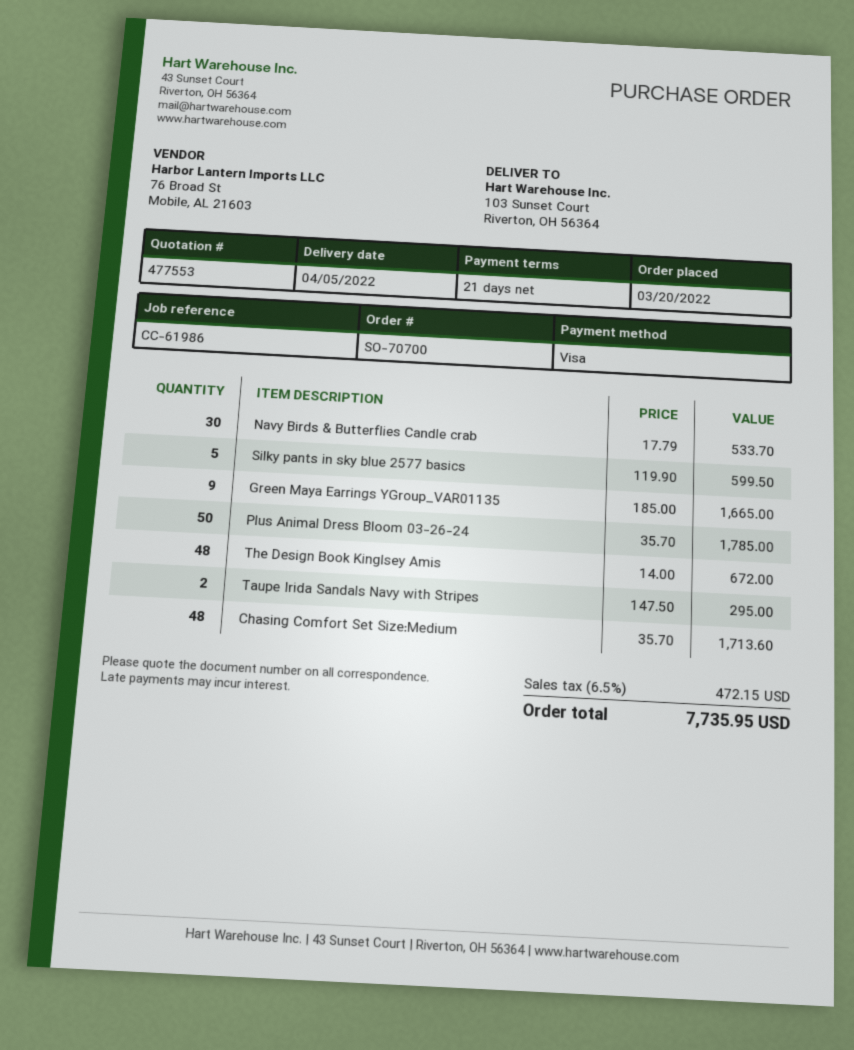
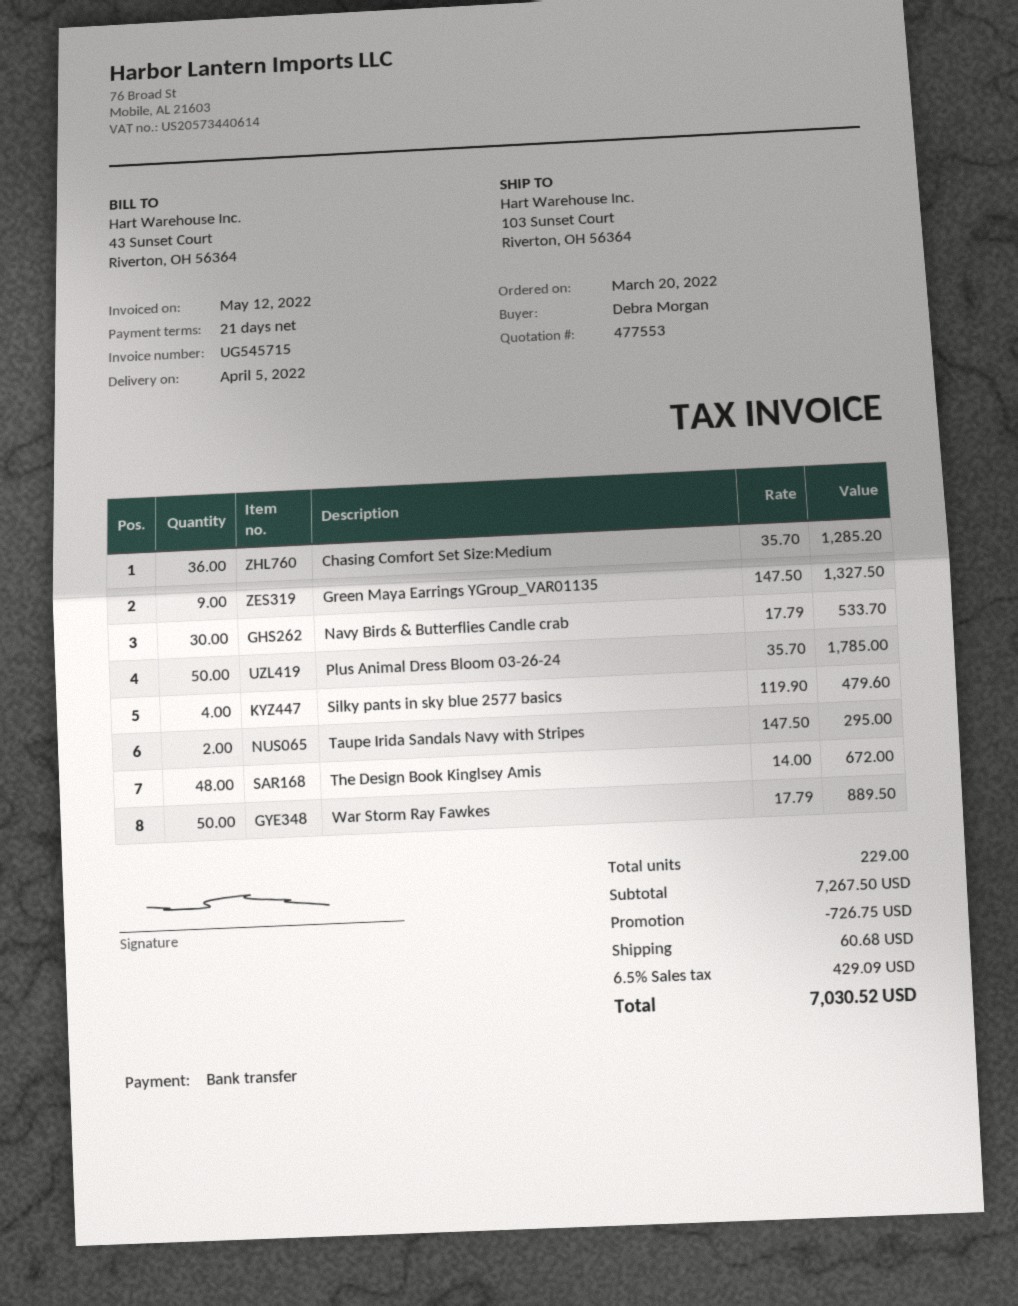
payment method: Visa -> bank transfer
Silky pants in sky blue 2577 basics: 5 x 119.90 = 599.50 -> 4 x 119.90 = 479.60
Green Maya Earrings YGroup_VAR01135: 9 x 185.00 = 1665.00 -> 9 x 147.50 = 1327.50
Chasing Comfort Set Size:Medium: 48 x 35.70 = 1713.60 -> 36 x 35.70 = 1285.20
War Storm Ray Fawkes: none -> 50 x 17.79 = 889.50
discount: none -> 726.75
shipping: none -> 60.68
tax: 6.5% = 472.15 -> 6.5% = 429.09
total: 7735.95 -> 7030.52

